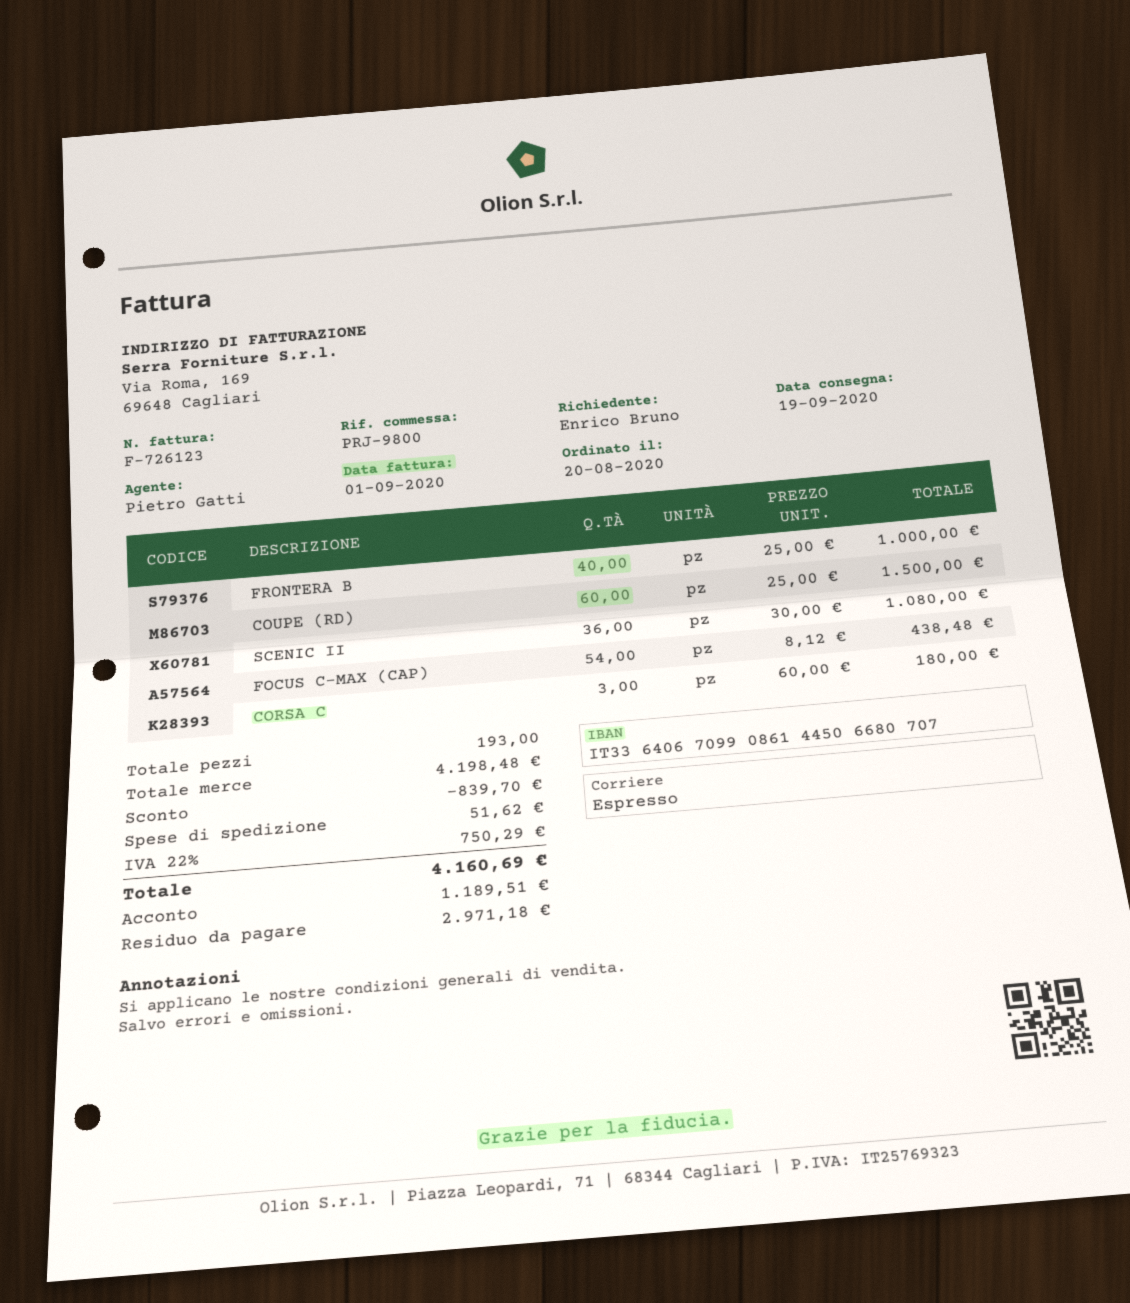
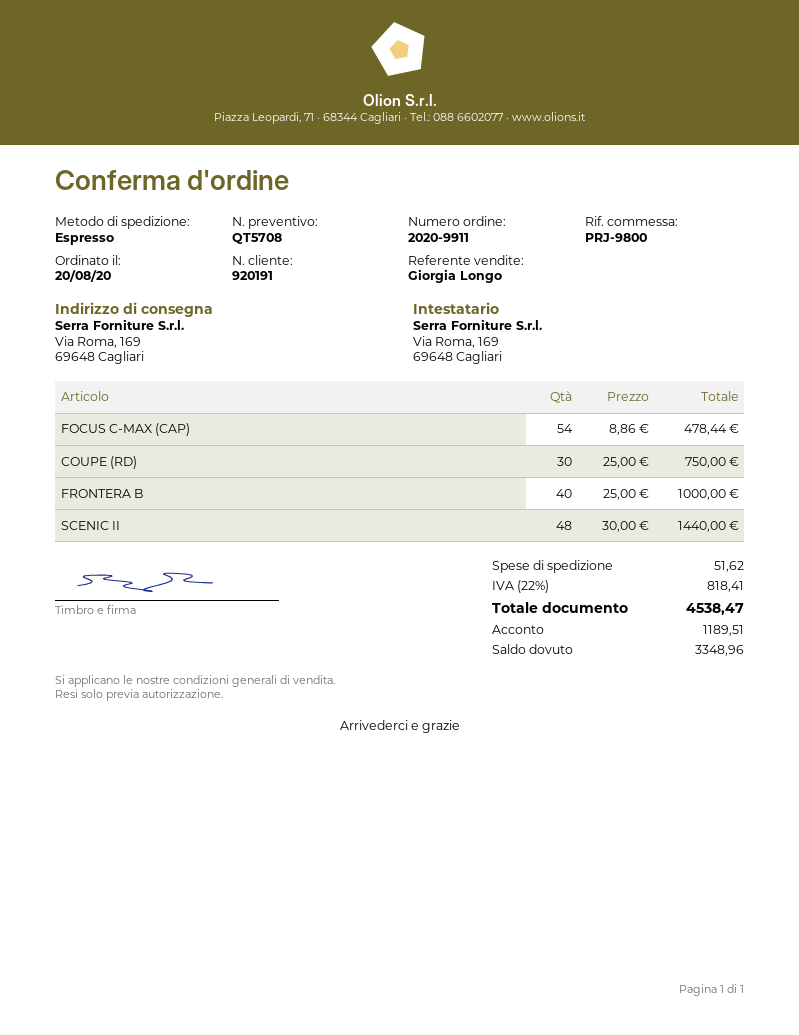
sales rep: Pietro Gatti -> Giorgia Longo
COUPE (RD): 60 x 25.00 = 1500.00 -> 30 x 25.00 = 750.00
SCENIC II: 36 x 30.00 = 1080.00 -> 48 x 30.00 = 1440.00
FOCUS C-MAX (CAP): 54 x 8.12 = 438.48 -> 54 x 8.86 = 478.44
CORSA C: 3 x 60.00 = 180.00 -> none
discount: 839.70 -> none
tax: 22% = 750.29 -> 22% = 818.41
total: 4160.69 -> 4538.47
balance: 2971.18 -> 3348.96

